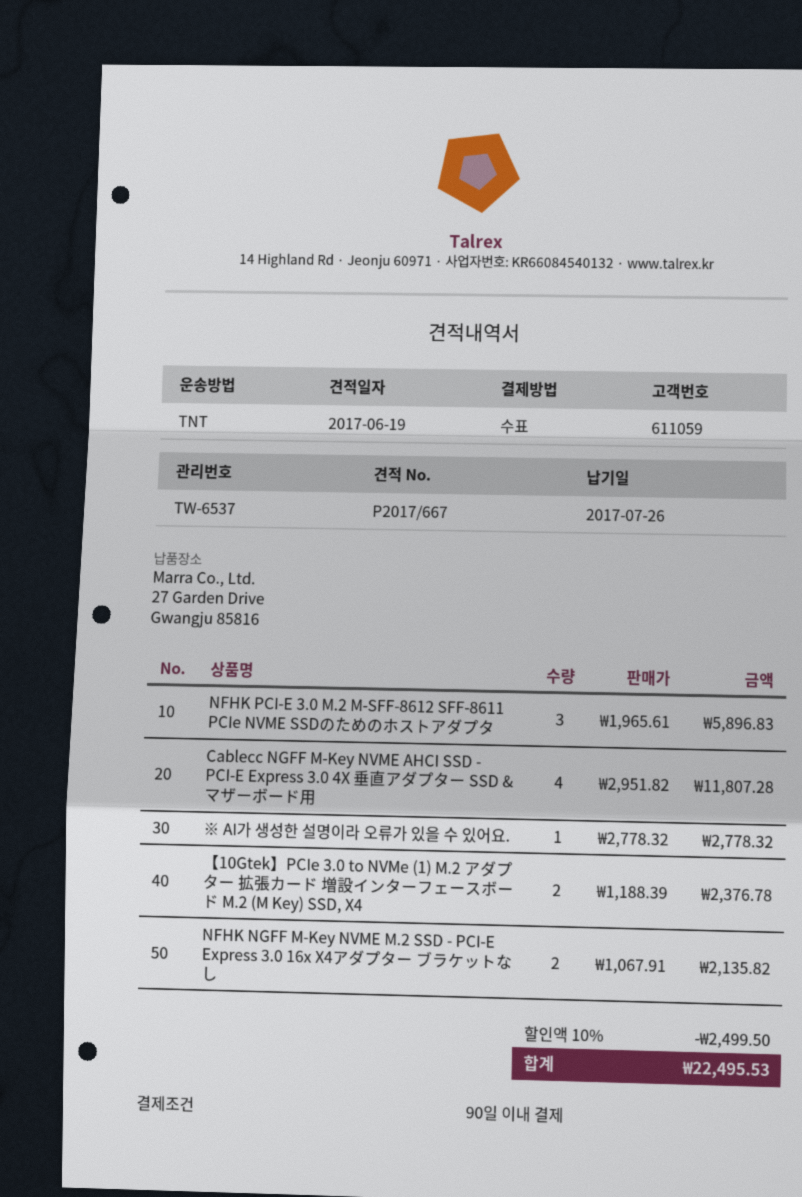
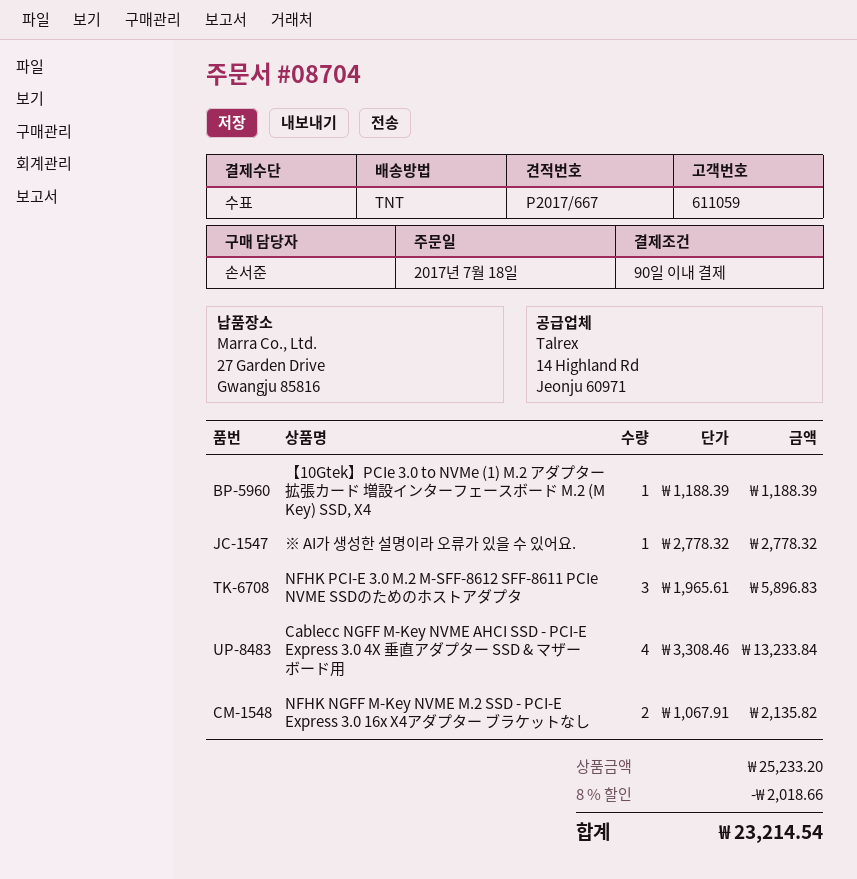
Cablecc NGFF M-Key NVME AHCI SSD - PCI-E Express 3.0 4X 垂直アダプター SSD & マザーボード用: 4 x 2951.82 = 11807.28 -> 4 x 3308.46 = 13233.84
【10Gtek】PCIe 3.0 to NVMe (1) M.2 アダプター 拡張カード 増設インターフェースボード M.2 (M Key) SSD, X4: 2 x 1188.39 = 2376.78 -> 1 x 1188.39 = 1188.39
discount: 10% = 2499.50 -> 8% = 2018.66
total: 22495.53 -> 23214.54

